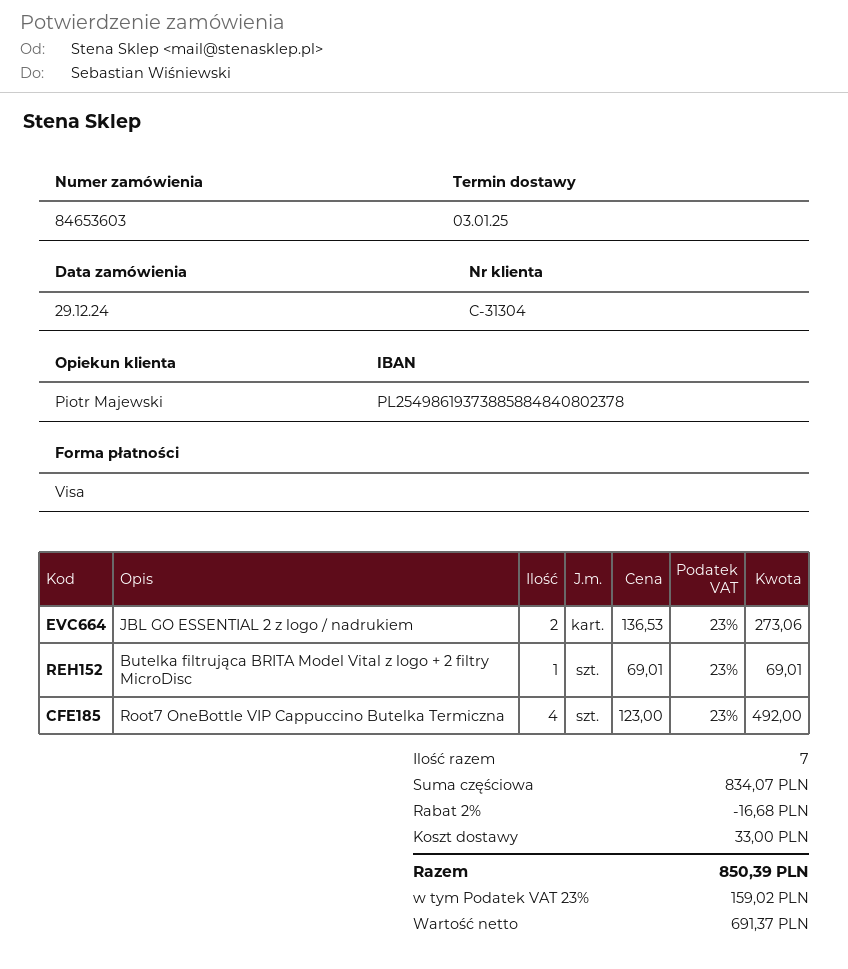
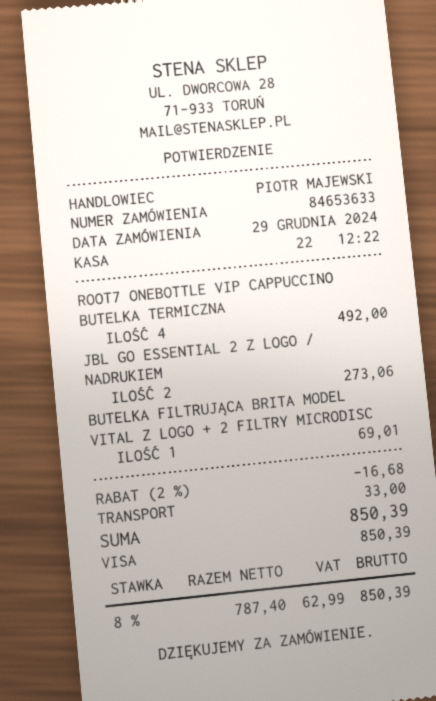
order number: 84653603 -> 84653633
net: 691.37 -> 787.40
tax: 23% = 159.02 -> 8% = 62.99

